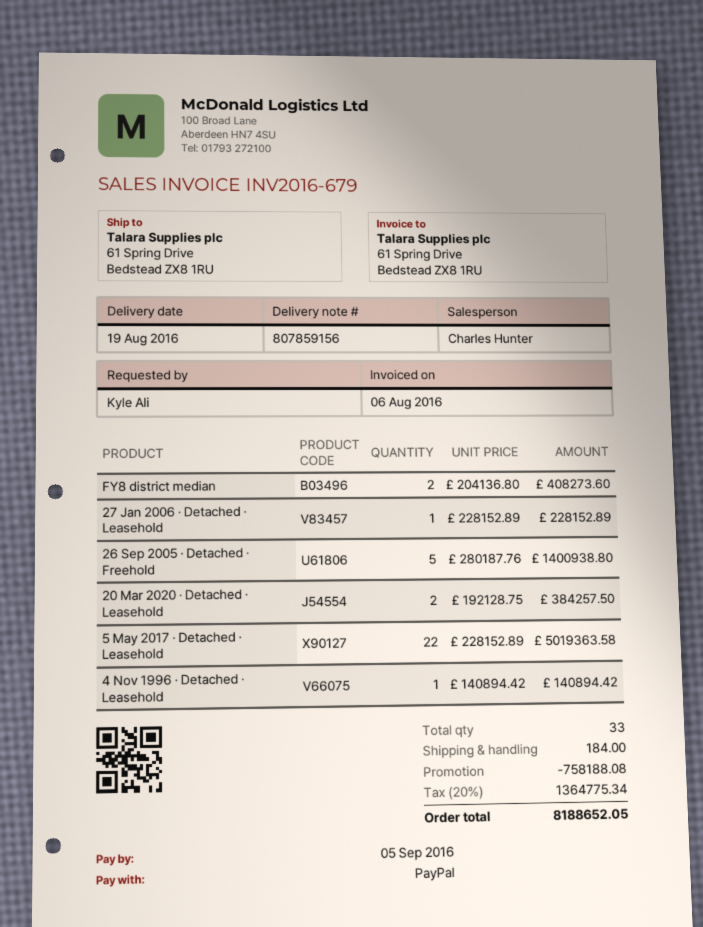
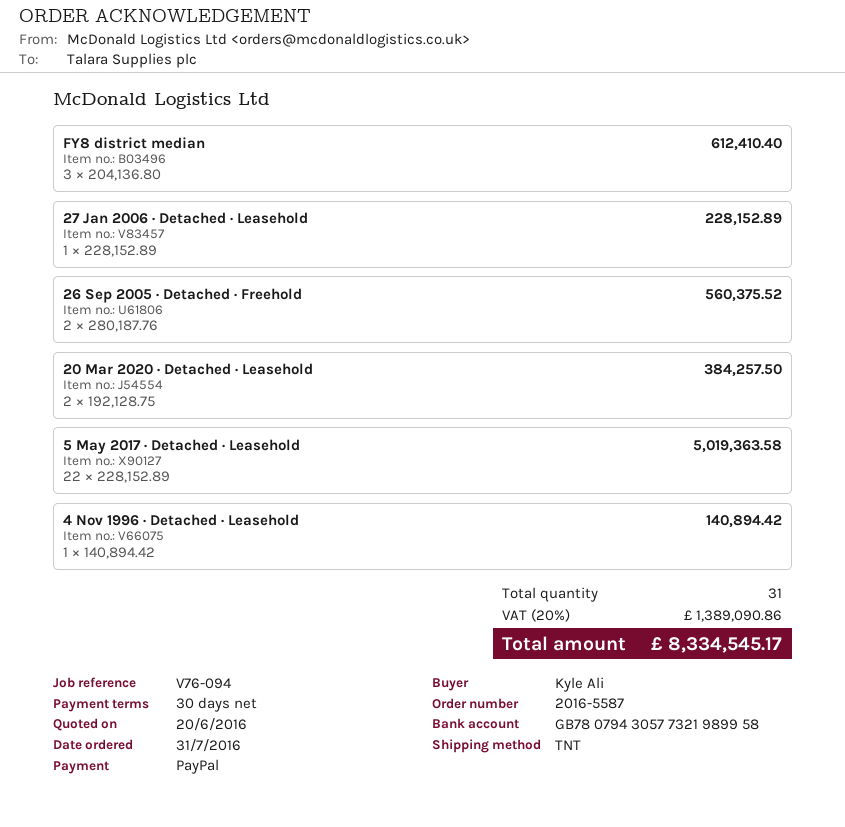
FY8 district median: 2 x 204136.80 = 408273.60 -> 3 x 204136.80 = 612410.40
26 Sep 2005 · Detached · Freehold: 5 x 280187.76 = 1400938.80 -> 2 x 280187.76 = 560375.52
total quantity: 33 -> 31
discount: 758188.08 -> none
shipping: 184.00 -> none
tax: 20% = 1364775.34 -> 20% = 1389090.86
total: 8188652.05 -> 8334545.17

